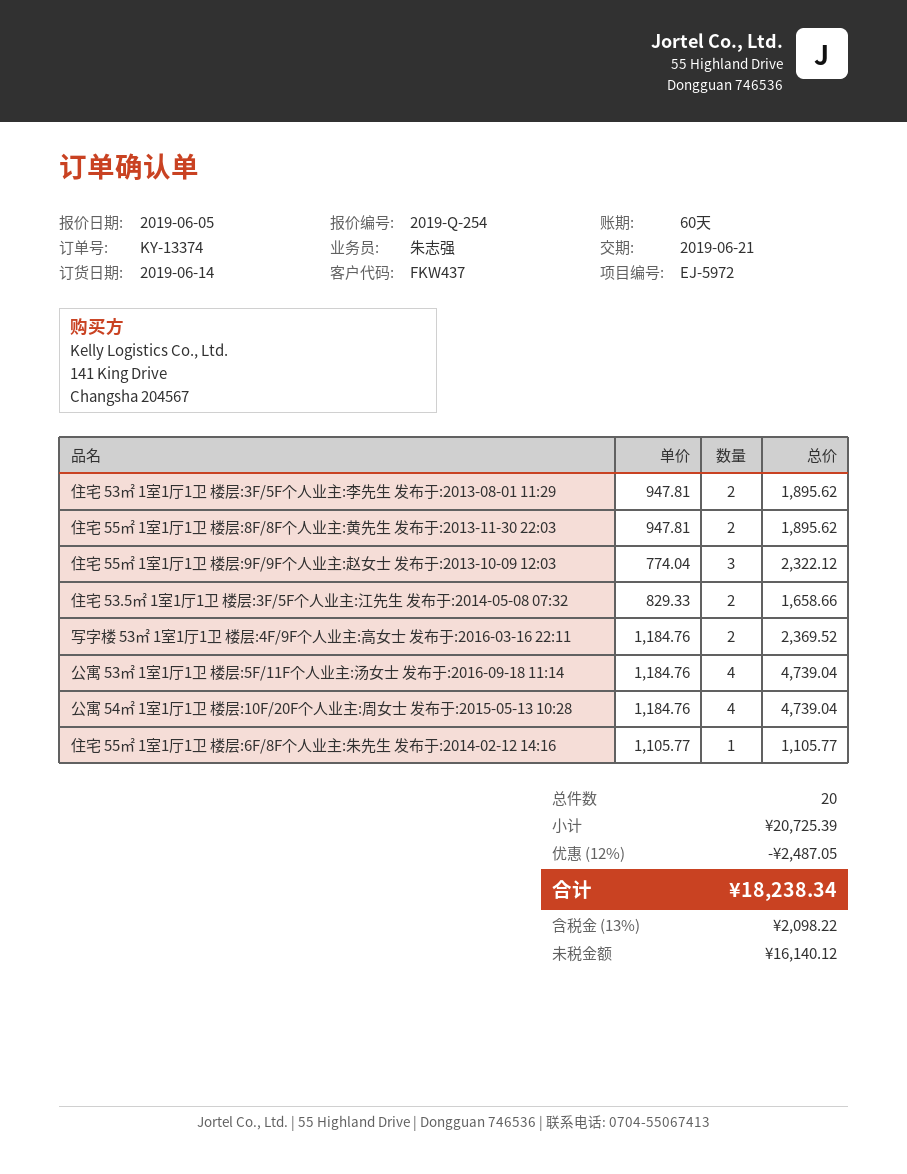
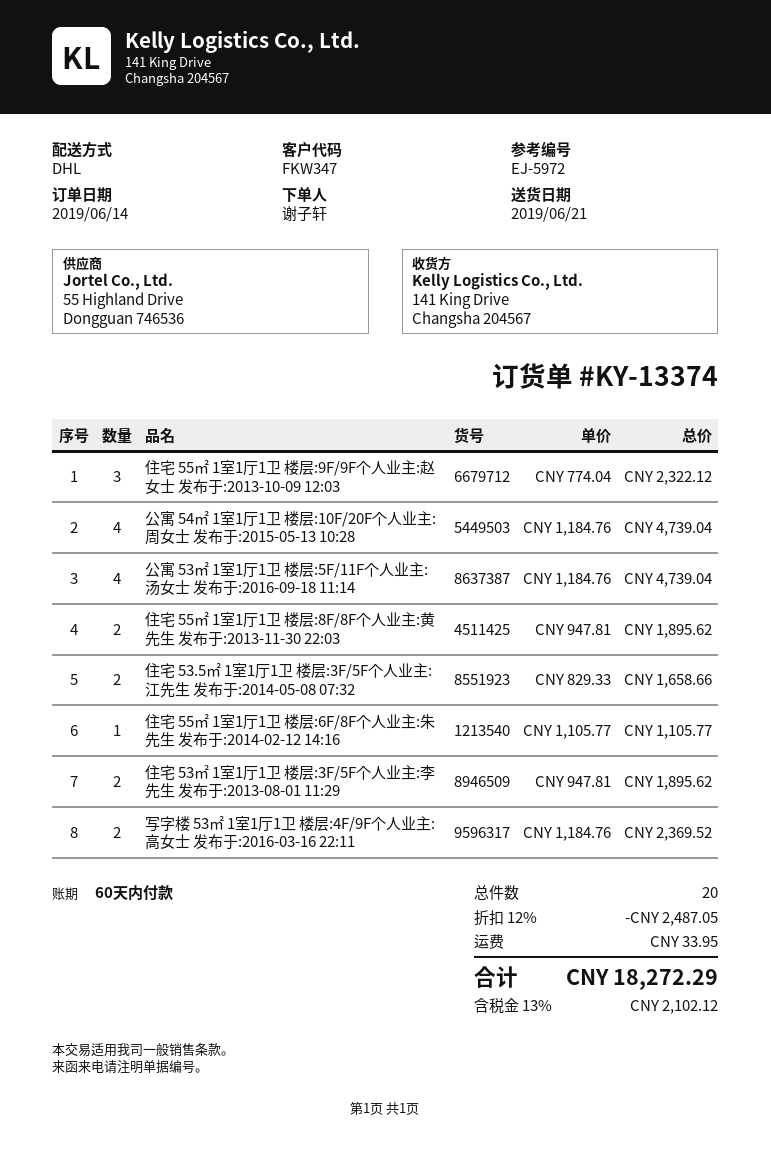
customer number: FKW437 -> FKW347
shipping: none -> 33.95
tax: 13% = 2098.22 -> 13% = 2102.12
total: 18238.34 -> 18272.29

